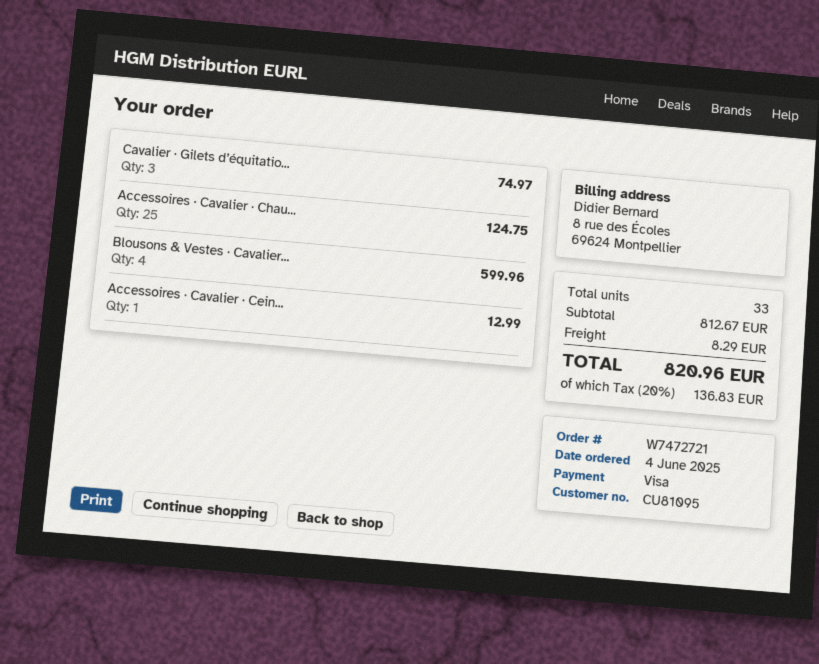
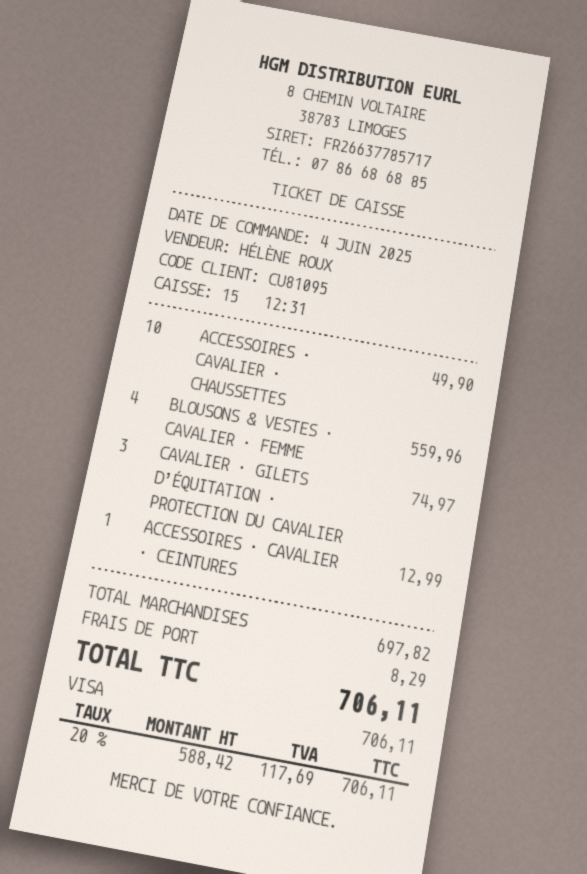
Accessoires · Cavalier · Chau...: 25 for 124.75 -> 10 for 49.90
Blousons & Vestes · Cavalier...: 4 for 599.96 -> 4 for 559.96
subtotal: 812.67 -> 697.82
tax: 20% = 136.83 -> 20% = 117.69
total: 820.96 -> 706.11

